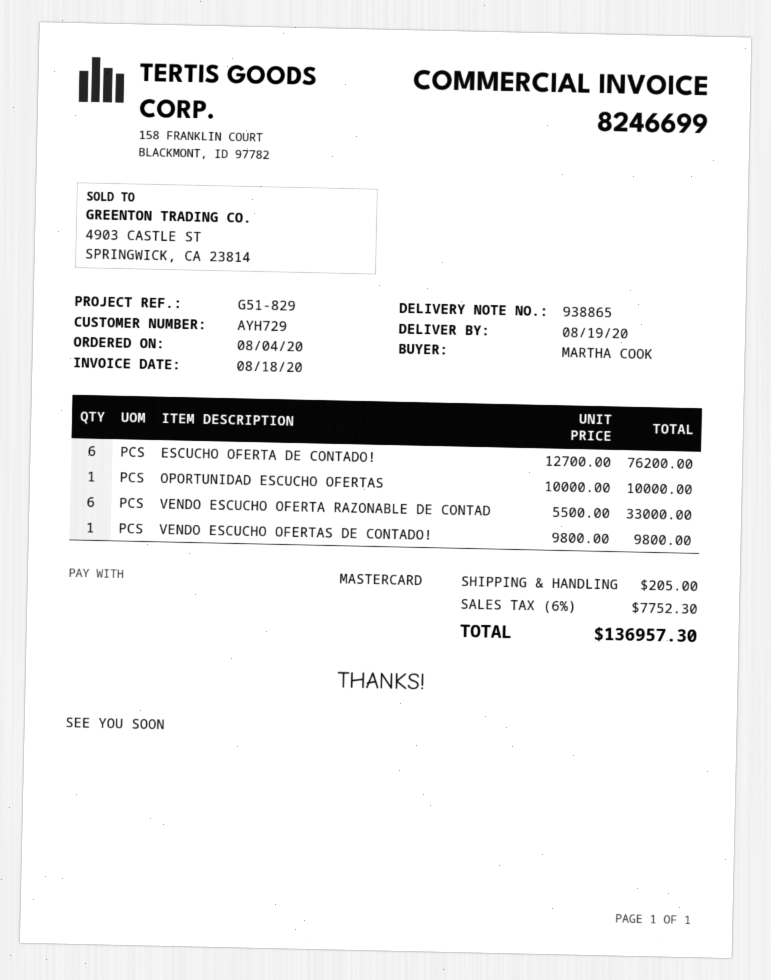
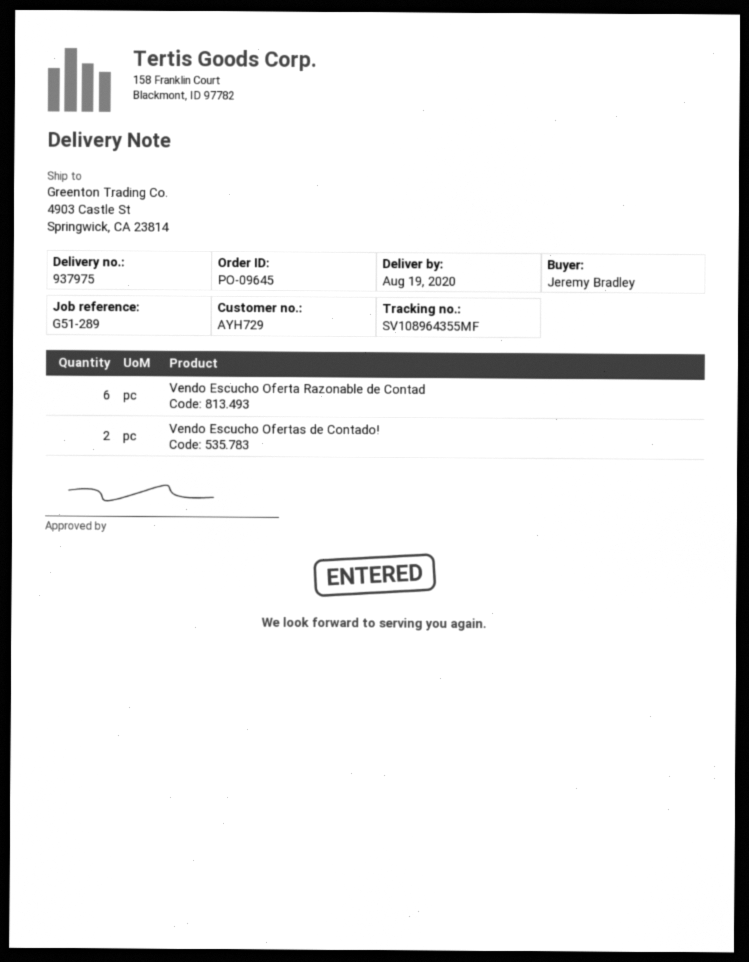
delivery note number: 938865 -> 937975
reference: G51-829 -> G51-289
ordered by: MARTHA COOK -> Jeremy Bradley
ESCUCHO OFERTA DE CONTADO!: 6 -> none
OPORTUNIDAD ESCUCHO OFERTAS: 1 -> none
VENDO ESCUCHO OFERTAS DE CONTADO!: 1 -> 2

